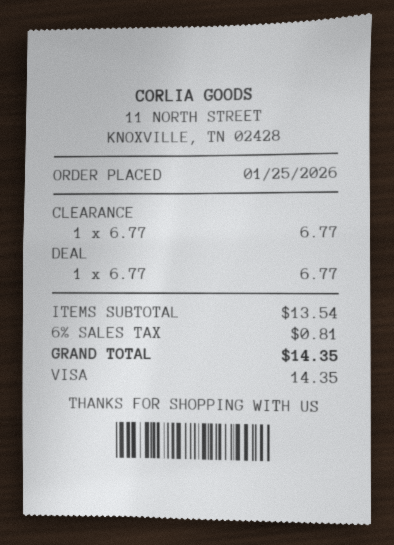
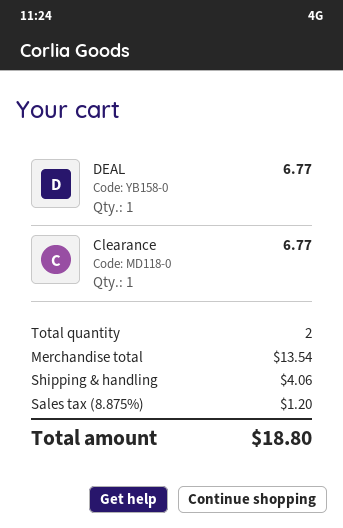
shipping: none -> 4.06
tax: 6% = 0.81 -> 8.875% = 1.20
total: 14.35 -> 18.80

